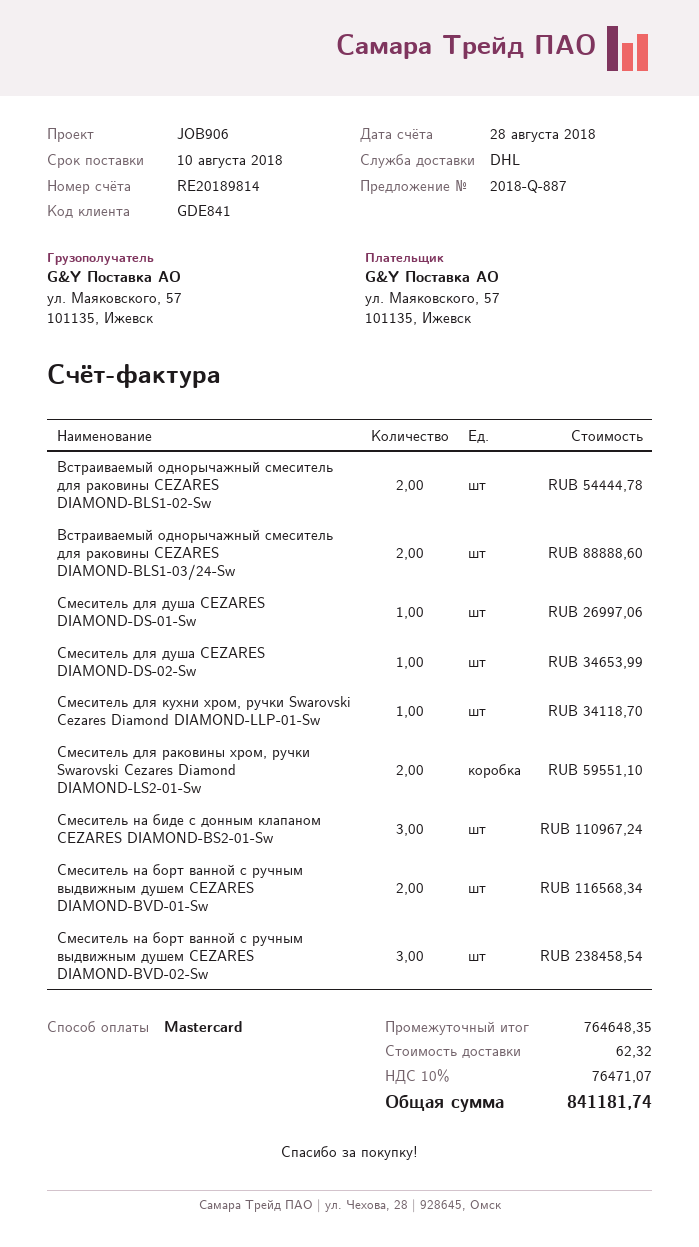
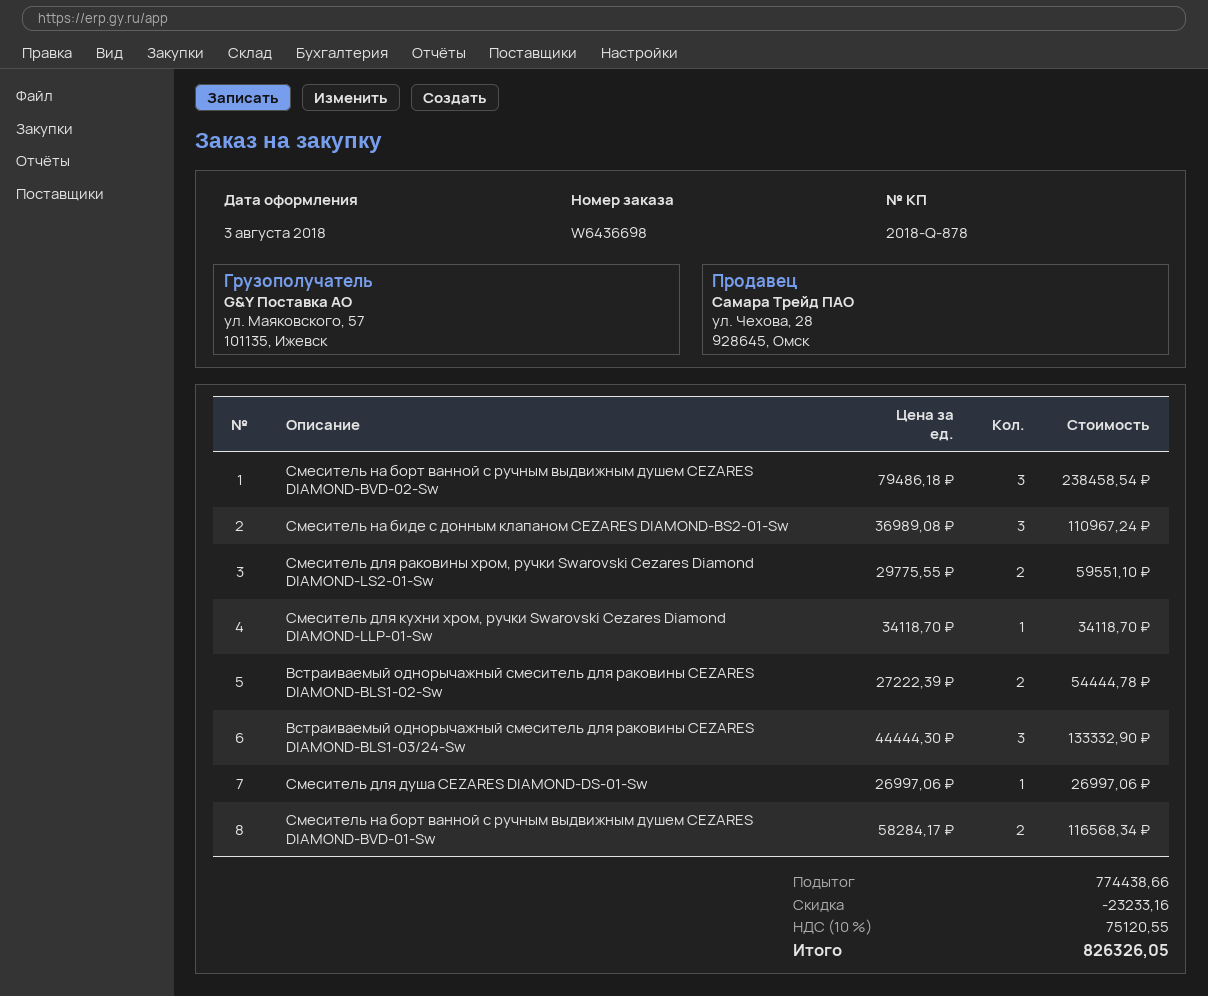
quote number: 2018-Q-887 -> 2018-Q-878
Встраиваемый однорычажный смеситель для раковины CEZARES DIAMOND-BLS1-03/24-Sw: 2 for 88888.60 -> 3 for 133332.90
Смеситель для душа CEZARES DIAMOND-DS-02-Sw: 1 for 34653.99 -> none
subtotal: 764648.35 -> 774438.66
discount: none -> 23233.16
shipping: 62.32 -> none
tax: 10% = 76471.07 -> 10% = 75120.55
total: 841181.74 -> 826326.05

